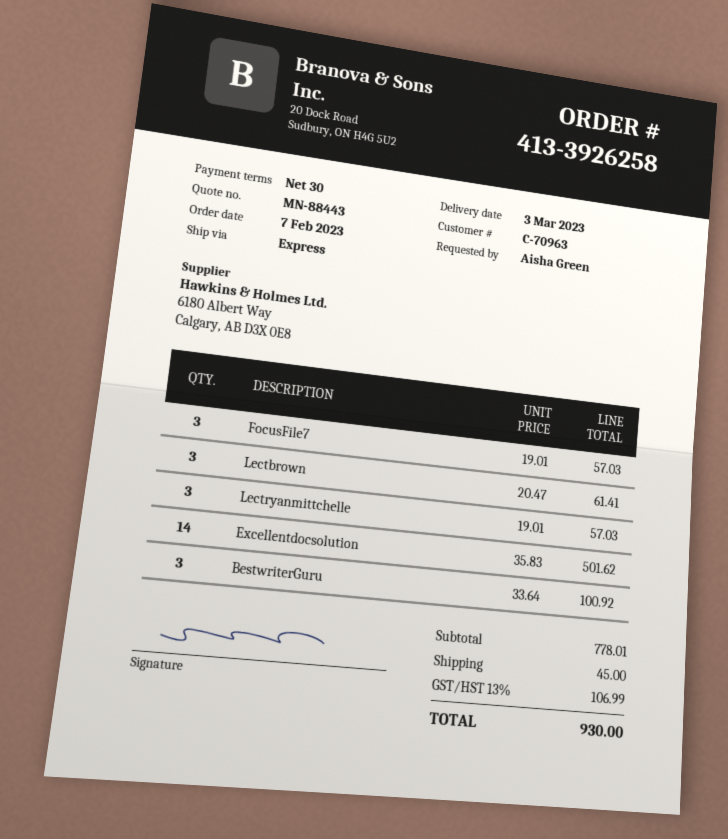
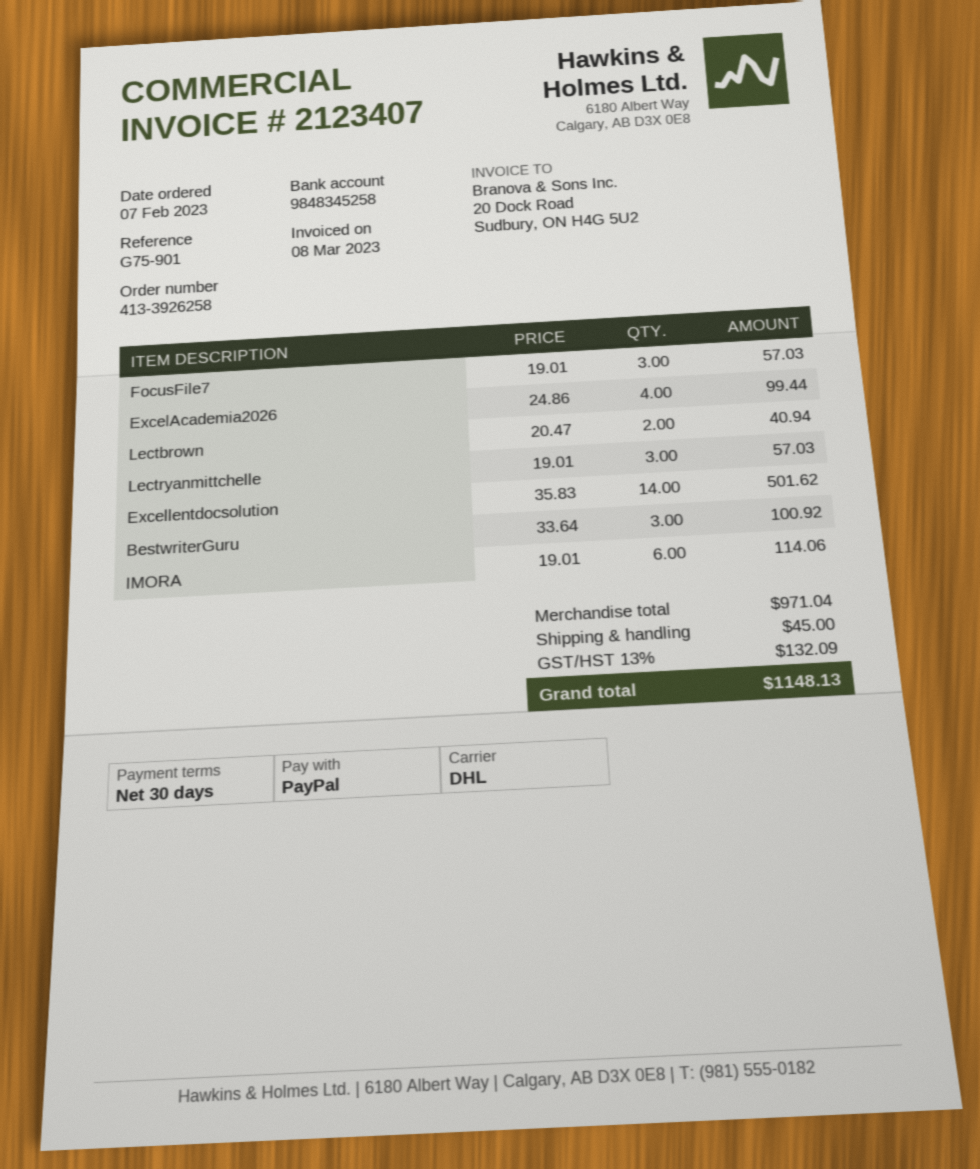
shipping method: express -> DHL
Lectbrown: 3 x 20.47 = 61.41 -> 2 x 20.47 = 40.94
ExcelAcademia2026: none -> 4 x 24.86 = 99.44
IMORA: none -> 6 x 19.01 = 114.06
subtotal: 778.01 -> 971.04
tax: 13% = 106.99 -> 13% = 132.09
total: 930.00 -> 1148.13

